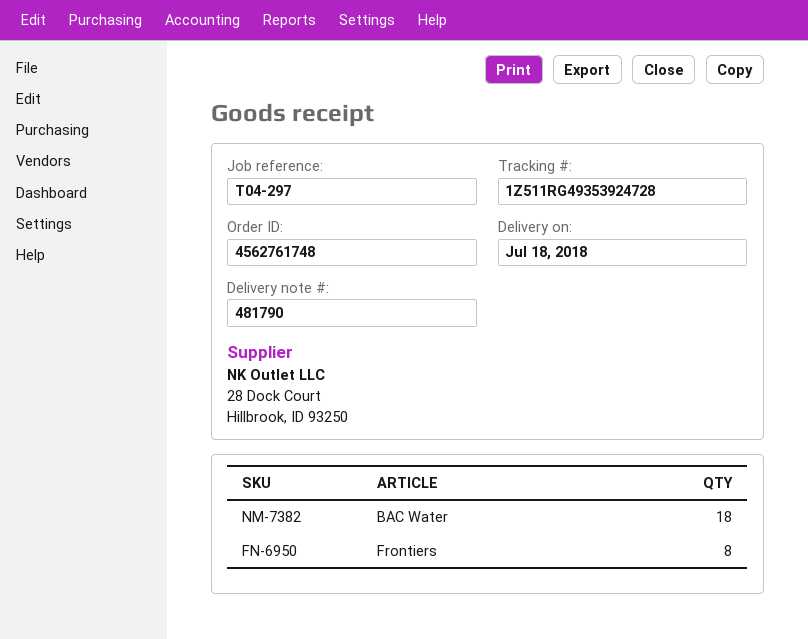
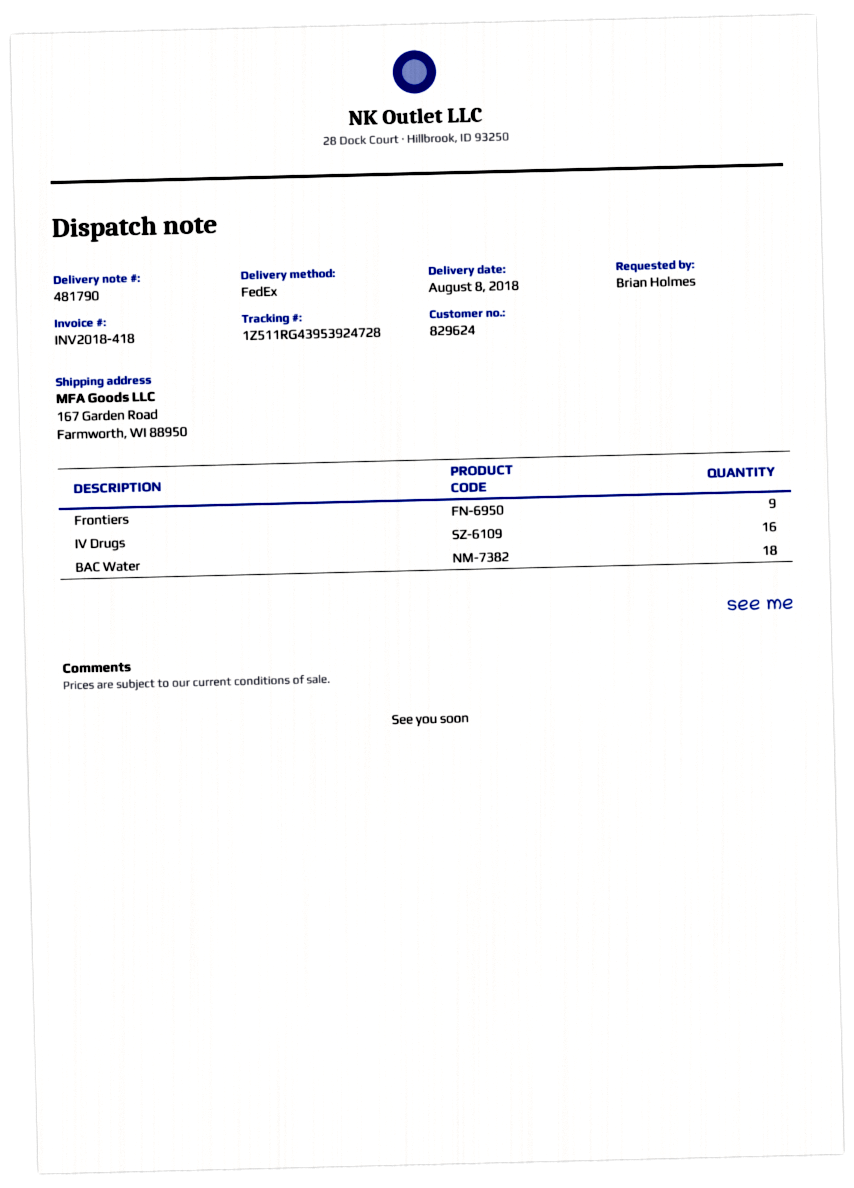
delivery date: 2018-07-18 -> 2018-08-08
tracking number: 1Z511RG49353924728 -> 1Z511RG43953924728
Frontiers: 8 -> 9
IV Drugs: none -> 16

